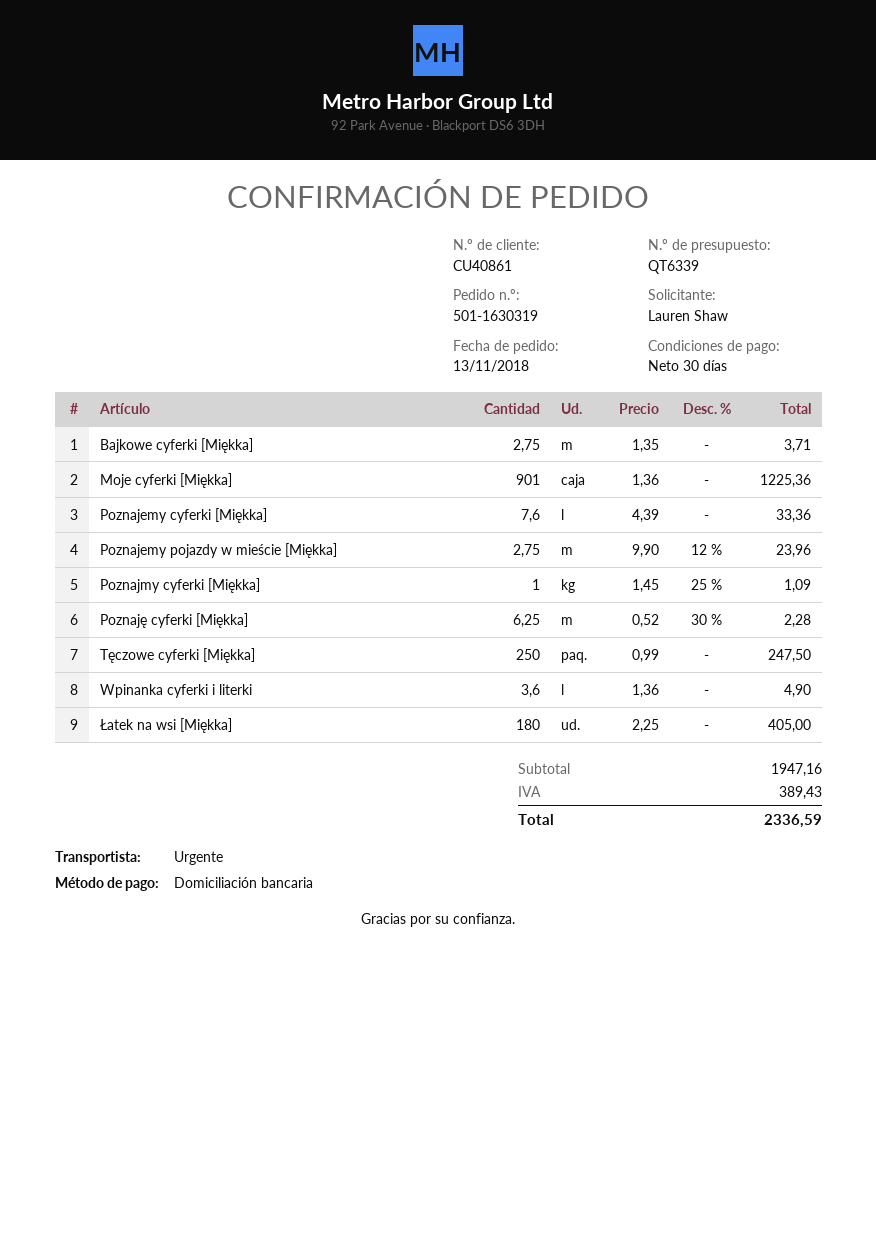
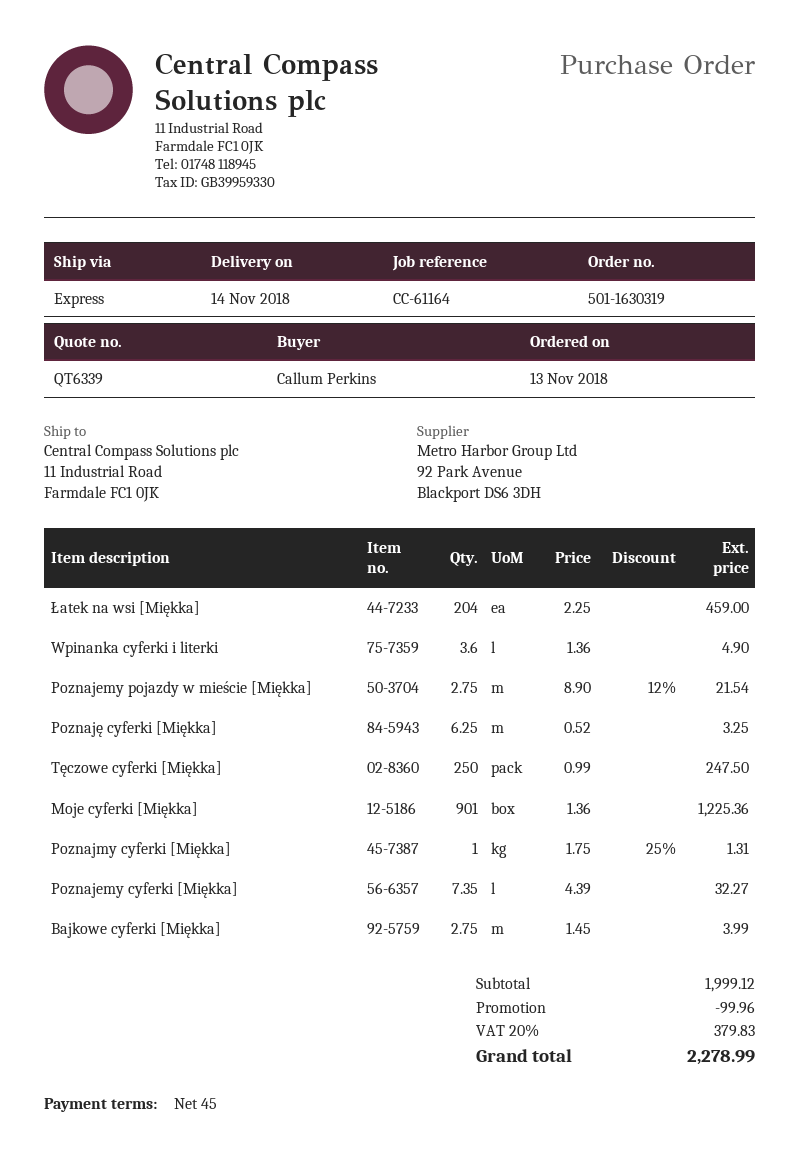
payment terms: 30 days -> 45 days
ordered by: Lauren Shaw -> Callum Perkins
Bajkowe cyferki [Miękka]: 2.75 x 1.35 = 3.71 -> 2.75 x 1.45 = 3.99
Poznajemy cyferki [Miękka]: 7.6 x 4.39 = 33.36 -> 7.35 x 4.39 = 32.27
Poznajemy pojazdy w mieście [Miękka]: 2.75 x 9.90 - 12% = 23.96 -> 2.75 x 8.90 - 12% = 21.54
Poznajmy cyferki [Miękka]: 1 x 1.45 - 25% = 1.09 -> 1 x 1.75 - 25% = 1.31
Poznaję cyferki [Miękka]: 6.25 x 0.52 - 30% = 2.28 -> 6.25 x 0.52 = 3.25
Łatek na wsi [Miękka]: 180 x 2.25 = 405.00 -> 204 x 2.25 = 459.00
subtotal: 1947.16 -> 1999.12
discount: none -> 99.96
tax: 389.43 -> 379.83
total: 2336.59 -> 2278.99

